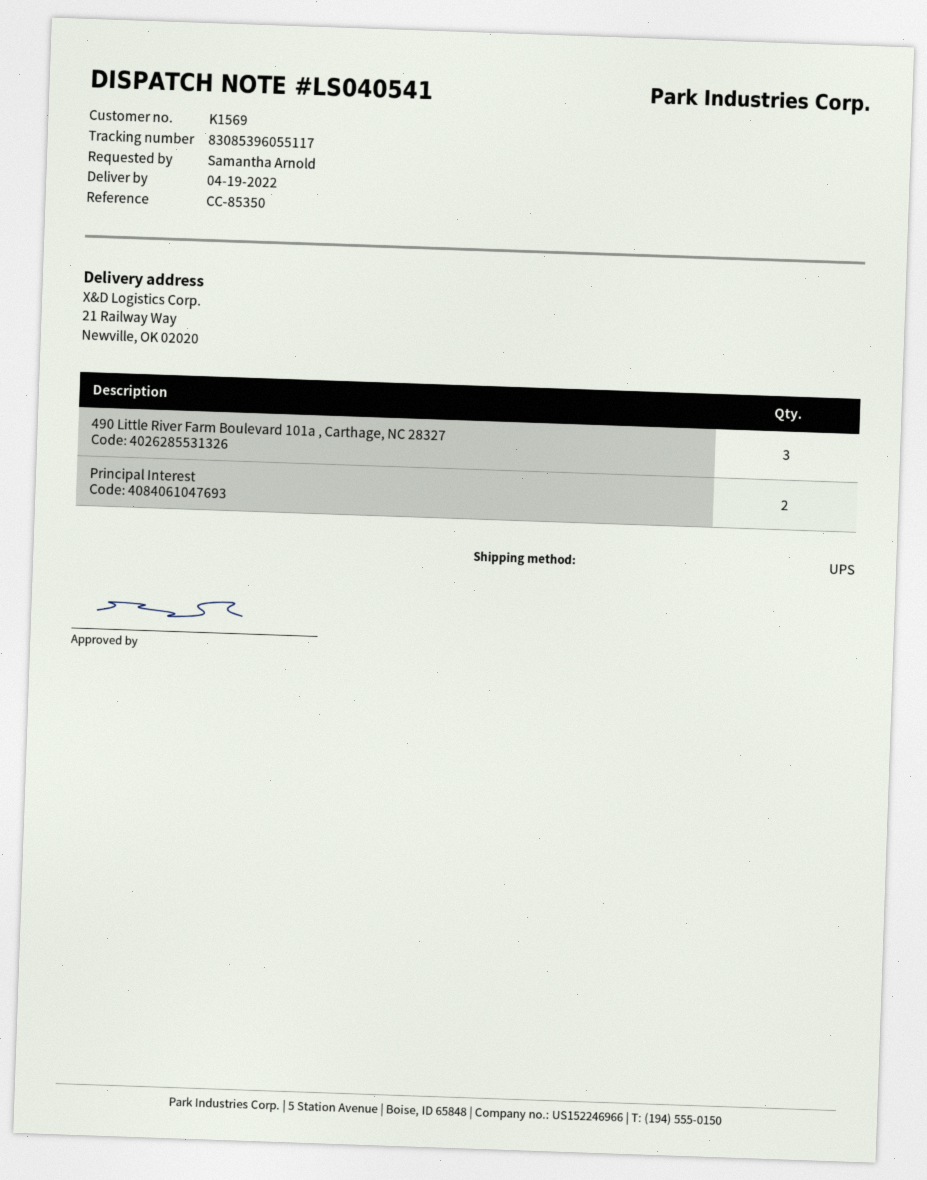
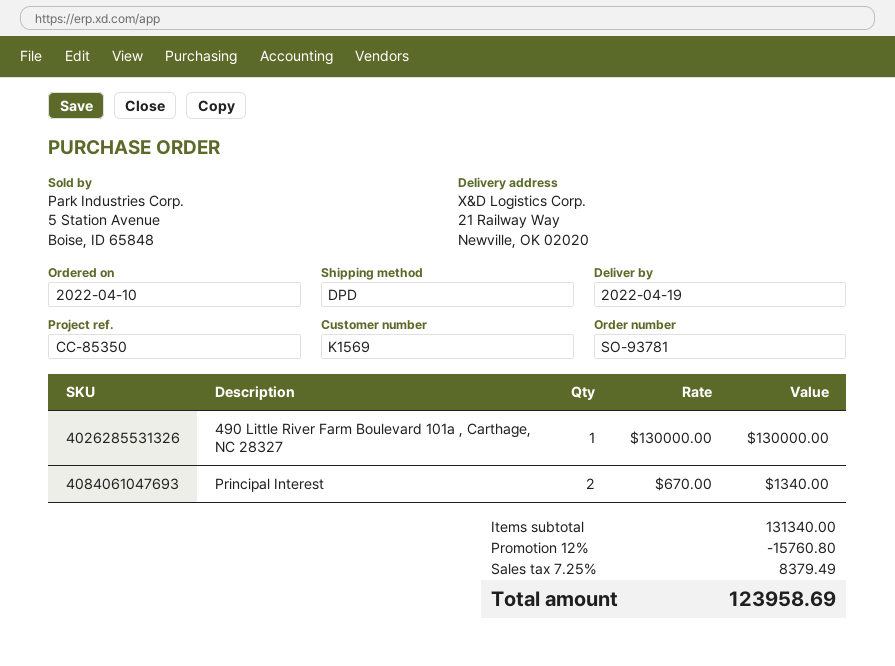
shipping method: UPS -> DPD
490 Little River Farm Boulevard 101a , Carthage, NC 28327: 3 -> 1

